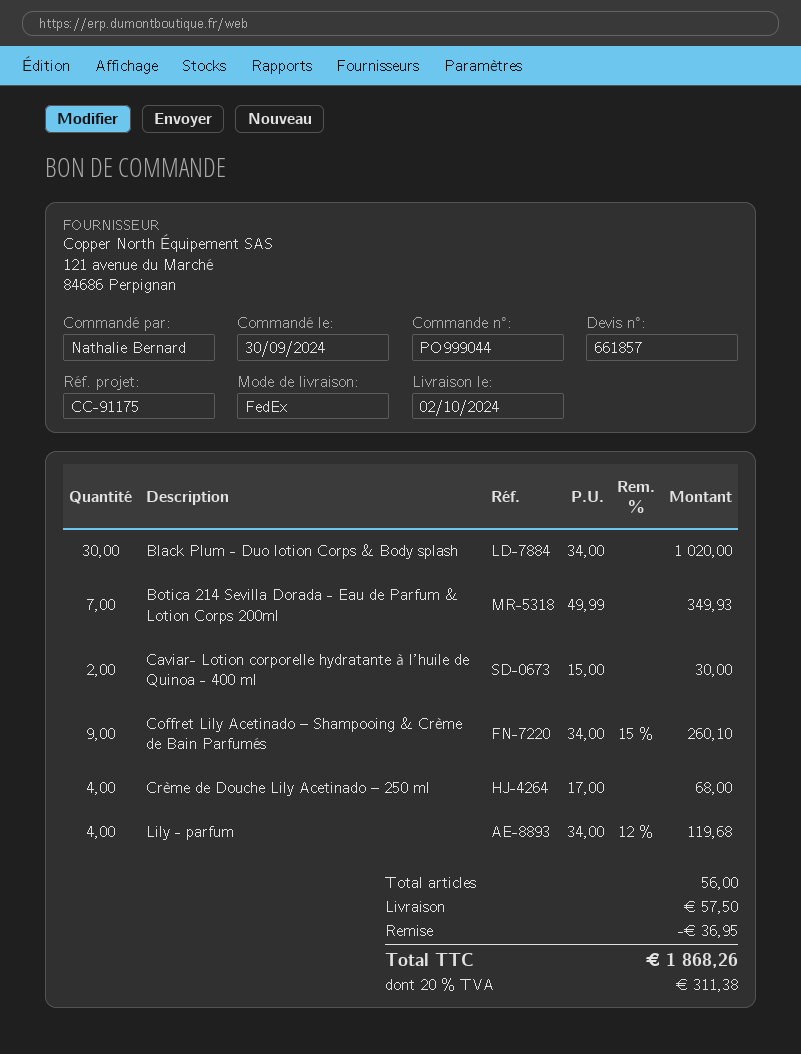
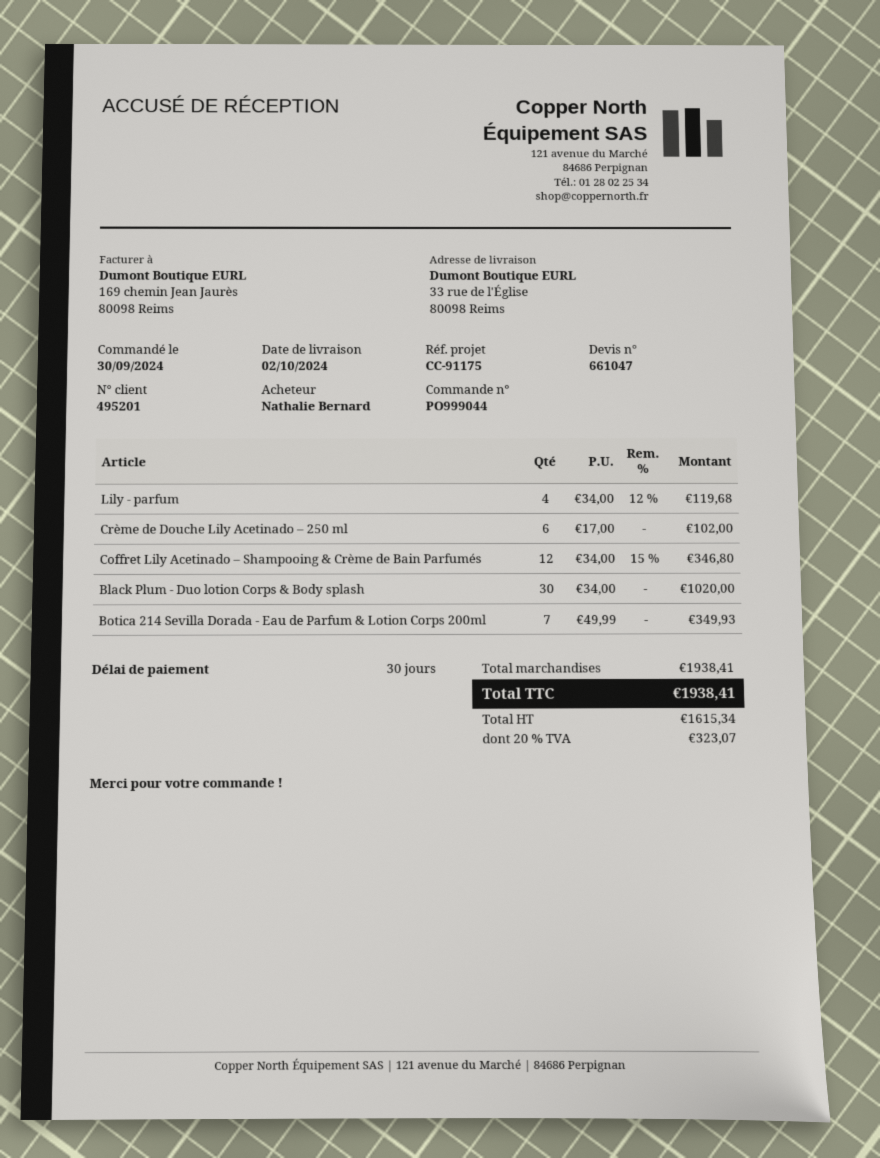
quote number: 661857 -> 661047
Caviar- Lotion corporelle hydratante à l’huile de Quinoa - 400 ml: 2 x 15.00 = 30.00 -> none
Coffret Lily Acetinado – Shampooing & Crème de Bain Parfumés: 9 x 34.00 - 15% = 260.10 -> 12 x 34.00 - 15% = 346.80
Crème de Douche Lily Acetinado – 250 ml: 4 x 17.00 = 68.00 -> 6 x 17.00 = 102.00
discount: 36.95 -> none
shipping: 57.50 -> none
tax: 20% = 311.38 -> 20% = 323.07
total: 1868.26 -> 1938.41

